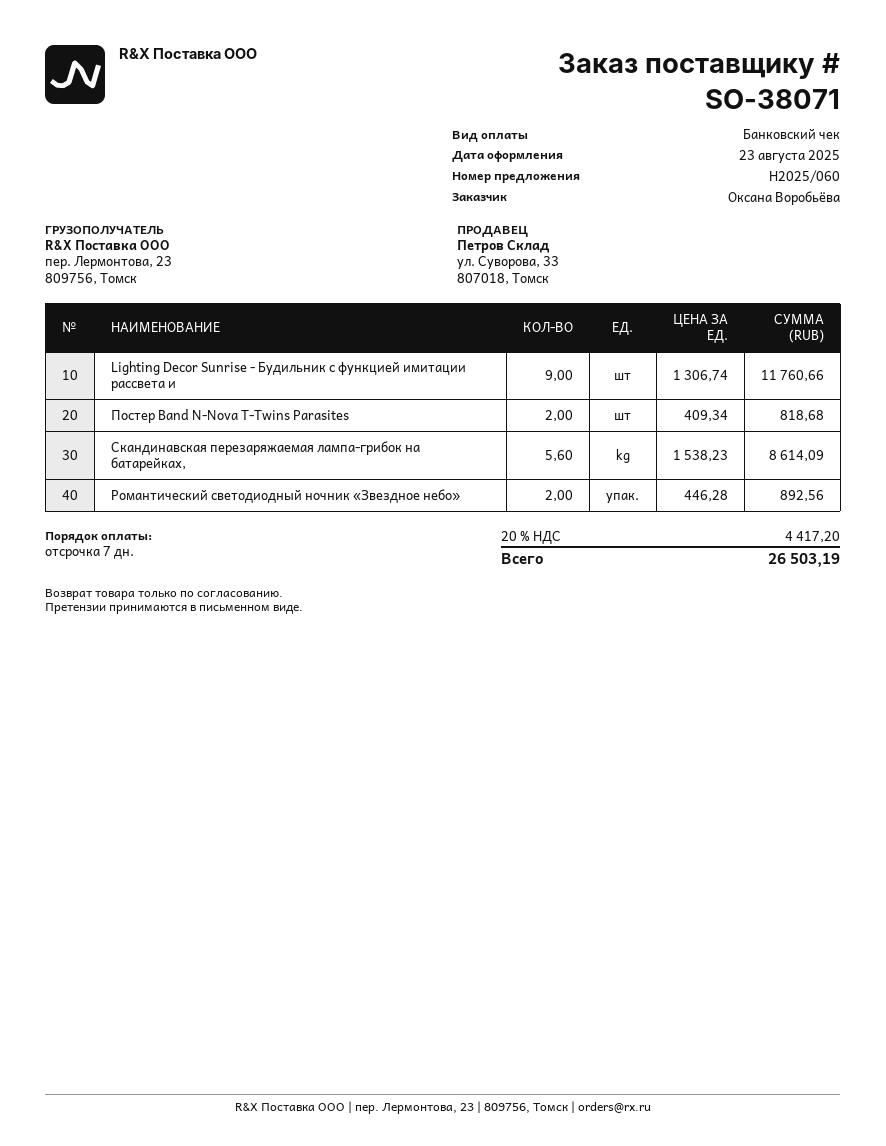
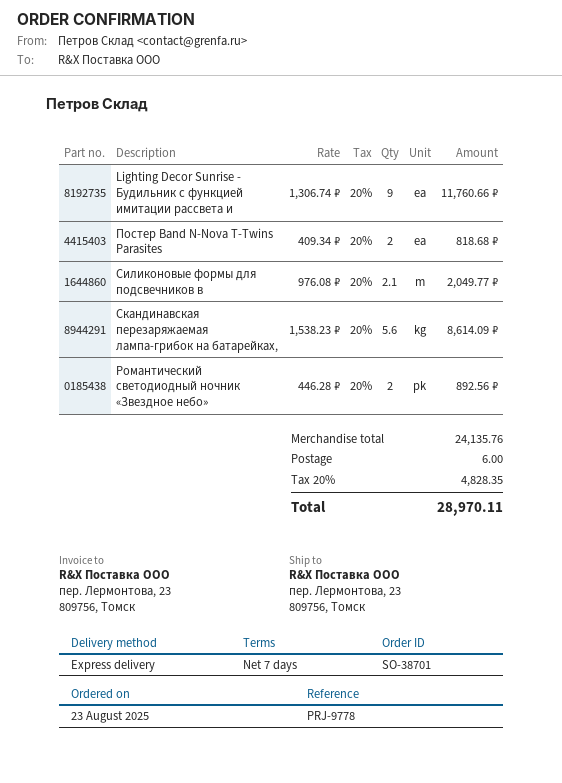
order number: SO-38071 -> SO-38701
Силиконовые формы для подсвечников в: none -> 2.1 x 976.08 = 2049.77
shipping: none -> 6.00
tax: 20% = 4417.20 -> 20% = 4828.35
total: 26503.19 -> 28970.11

